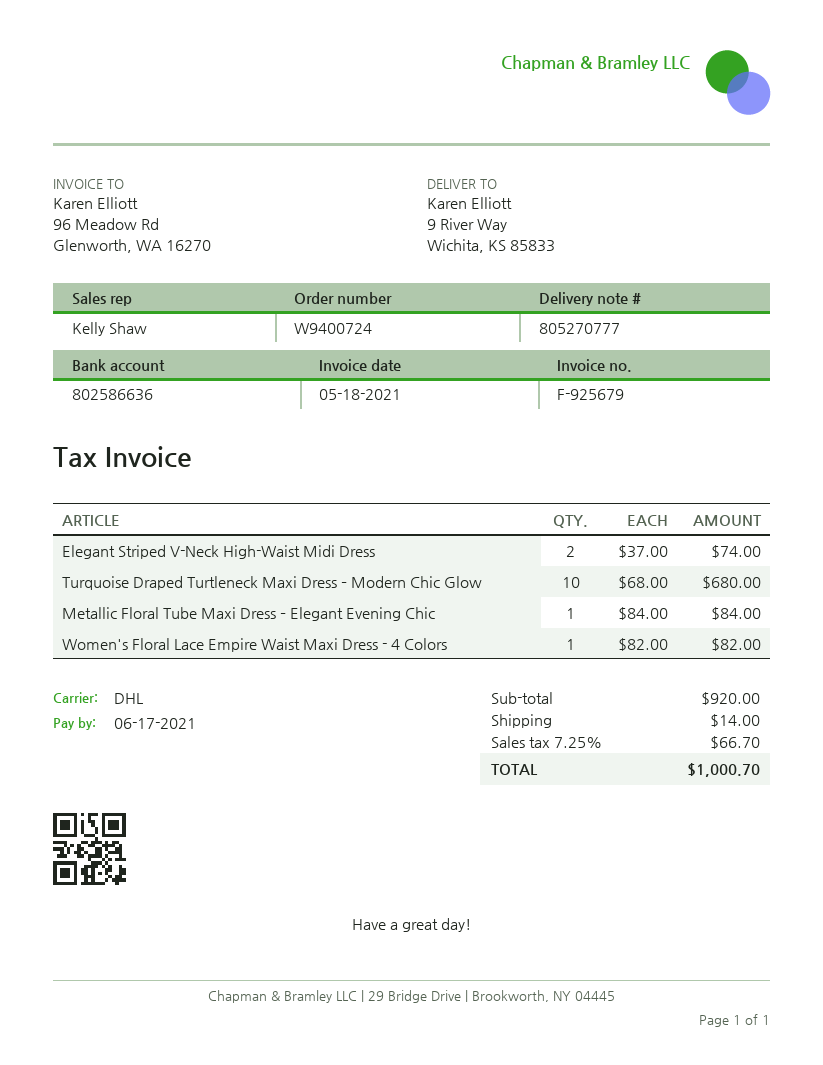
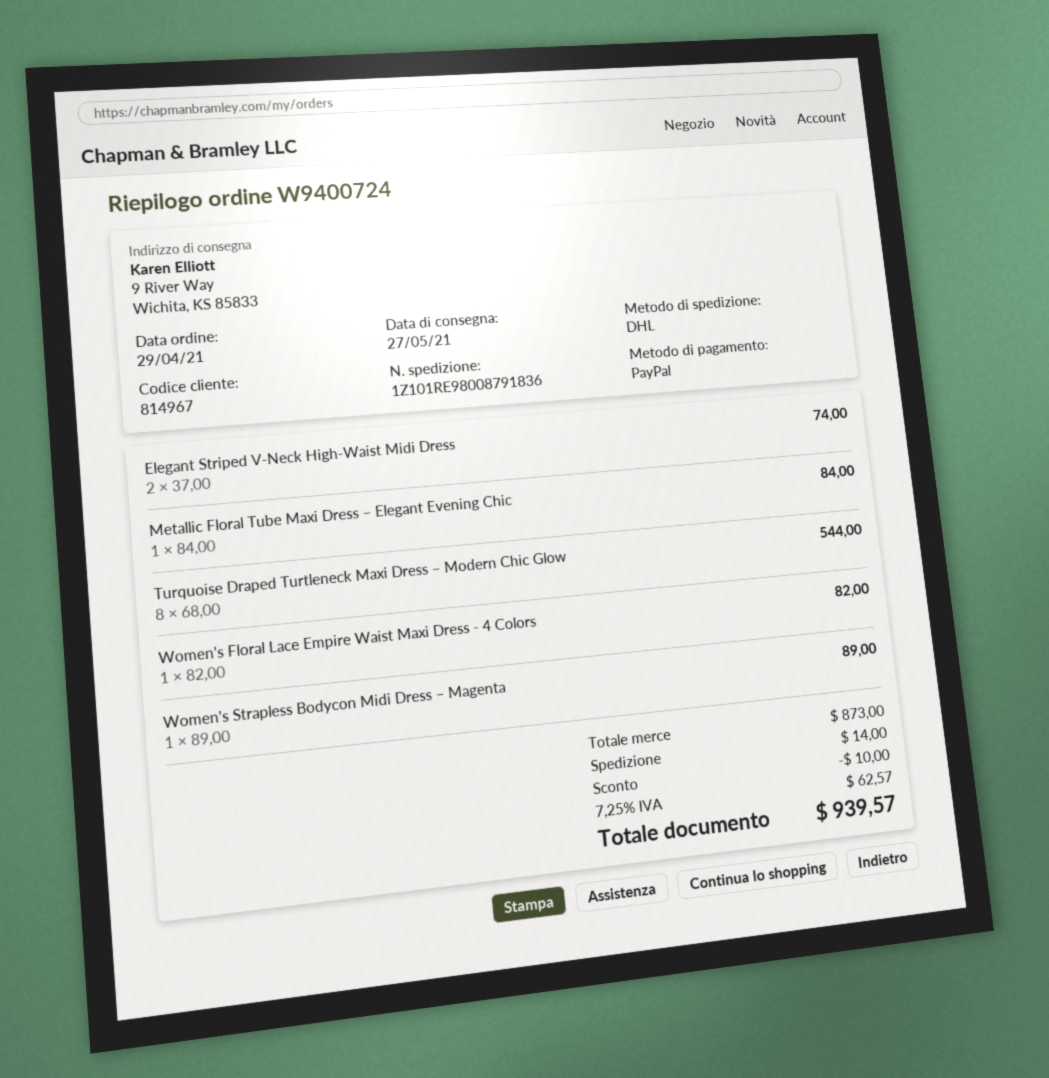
Turquoise Draped Turtleneck Maxi Dress – Modern Chic Glow: 10 x 68.00 = 680.00 -> 8 x 68.00 = 544.00
Women's Strapless Bodycon Midi Dress – Magenta: none -> 1 x 89.00 = 89.00
subtotal: 920.00 -> 873.00
discount: none -> 10.00
tax: 7.25% = 66.70 -> 7.25% = 62.57
total: 1000.70 -> 939.57

